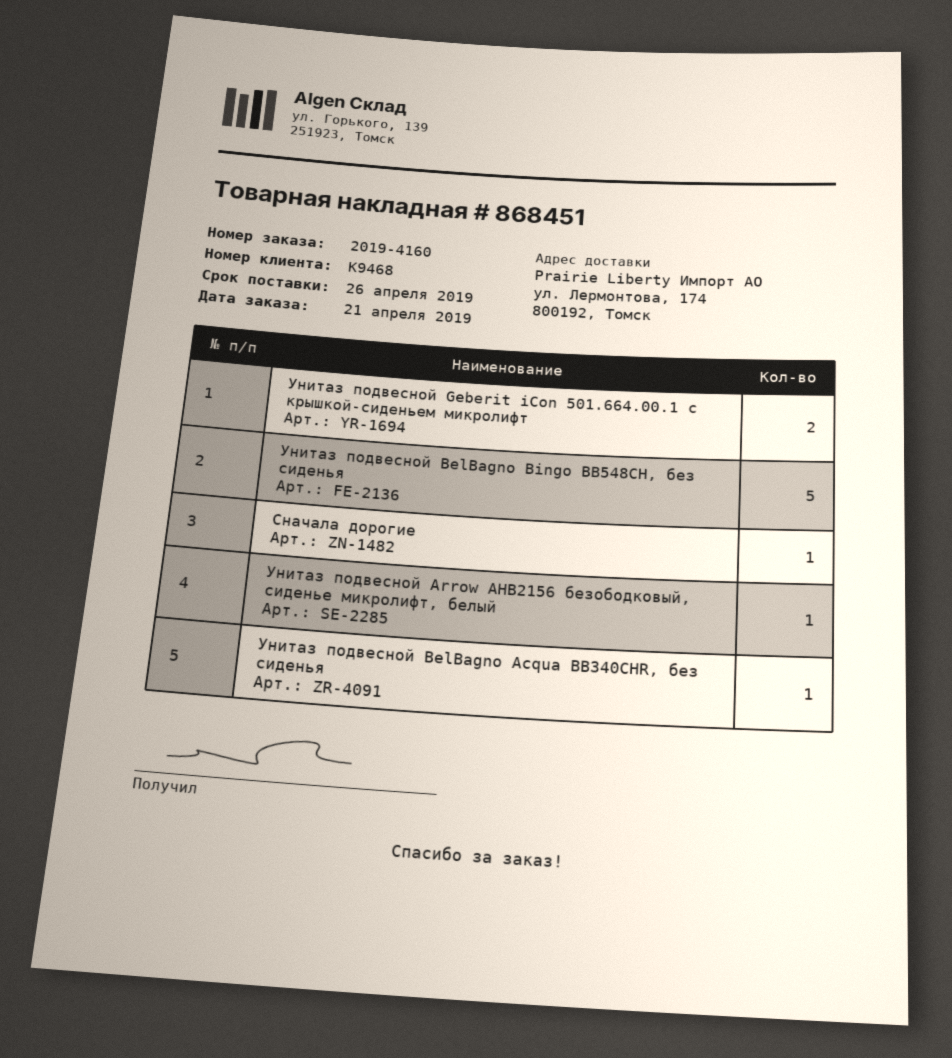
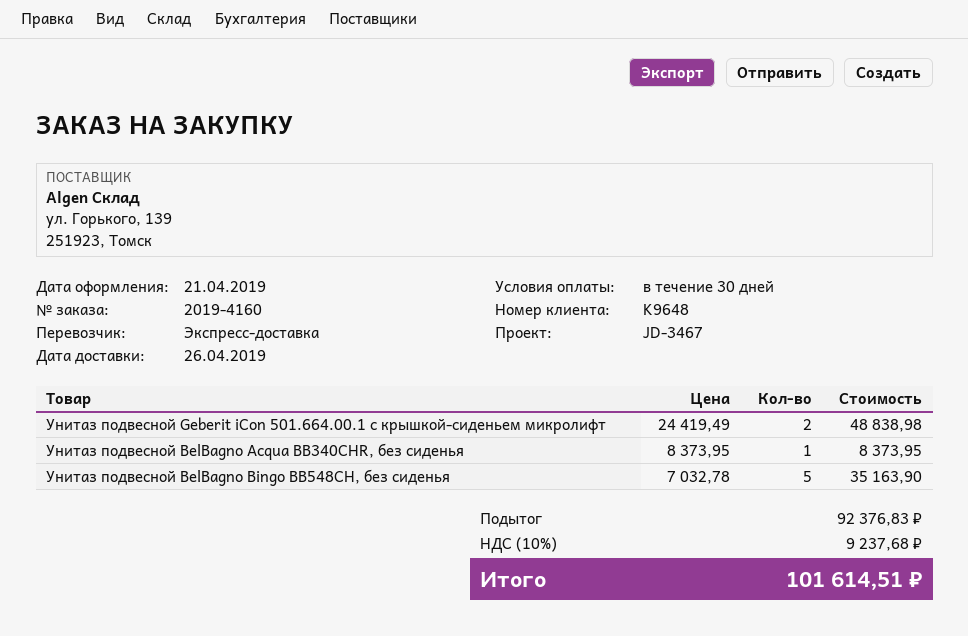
customer number: K9468 -> K9648
Сначала дорогие: 1 -> none
Унитаз подвесной Arrow AHB2156 безободковый, сиденье микролифт, белый: 1 -> none

